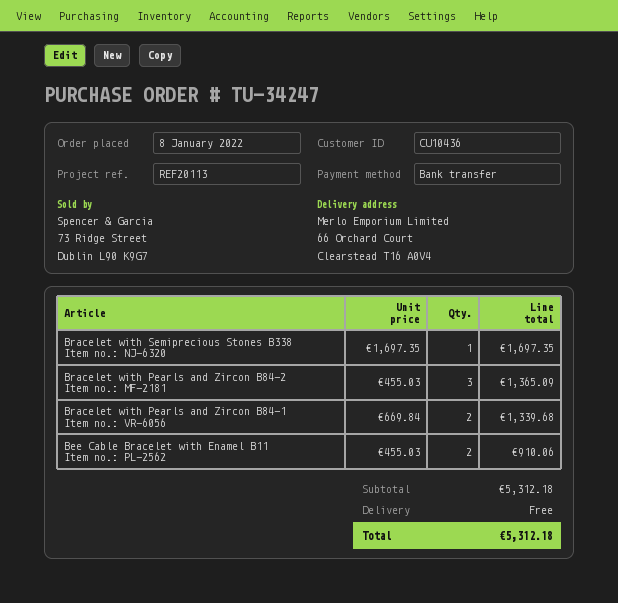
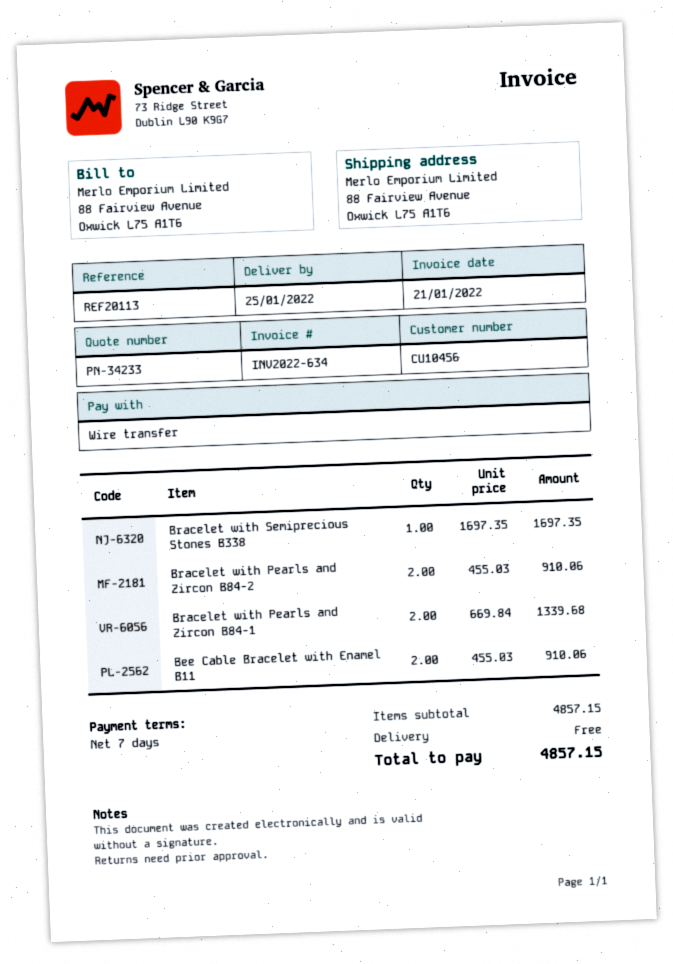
customer number: CU10436 -> CU10456
ship to: 66 Orchard Court, Clearstead T16 A0V4 -> 88 Fairview Avenue, Oxwick L75 A1T6
Bracelet with Pearls and Zircon B84-2: 3 x 455.03 = 1365.09 -> 2 x 455.03 = 910.06
subtotal: 5312.18 -> 4857.15
total: 5312.18 -> 4857.15

